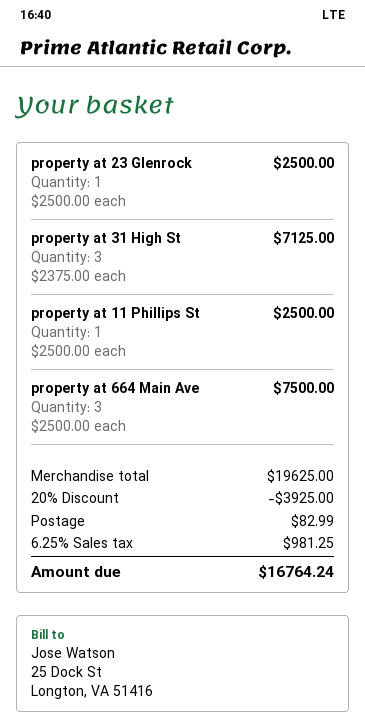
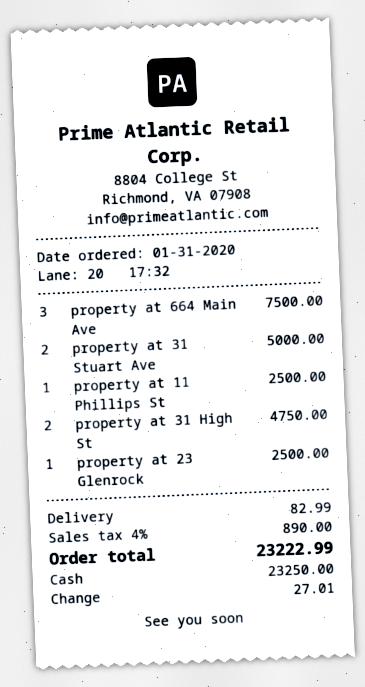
property at 31 High St: 3 for 7125.00 -> 2 for 4750.00
property at 31 Stuart Ave: none -> 2 for 5000.00
discount: 20% = 3925.00 -> none
tax: 6.25% = 981.25 -> 4% = 890.00
total: 16764.24 -> 23222.99

